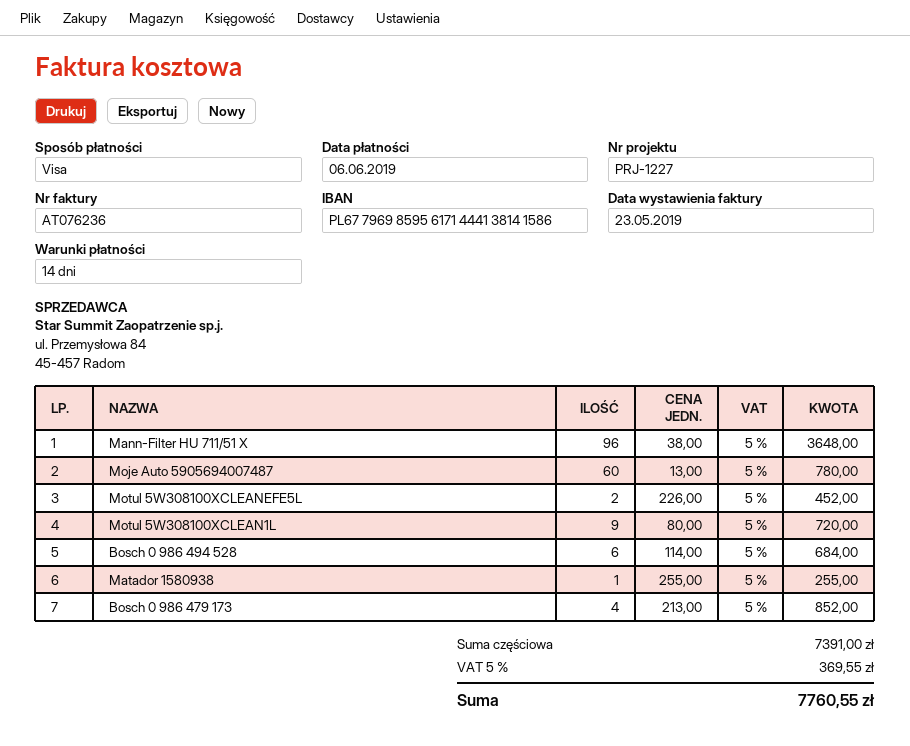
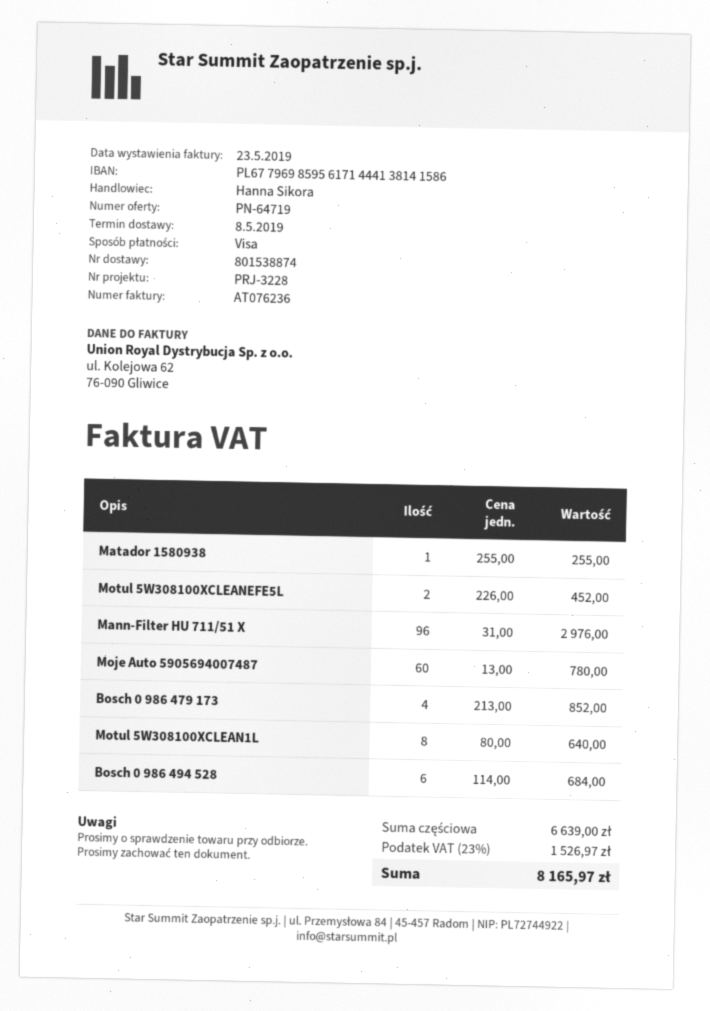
reference: PRJ-1227 -> PRJ-3228
Mann-Filter HU 711/51 X: 96 x 38.00 = 3648.00 -> 96 x 31.00 = 2976.00
Motul 5W308100XCLEAN1L: 9 x 80.00 = 720.00 -> 8 x 80.00 = 640.00
subtotal: 7391.00 -> 6639.00
tax: 5% = 369.55 -> 23% = 1526.97
total: 7760.55 -> 8165.97

